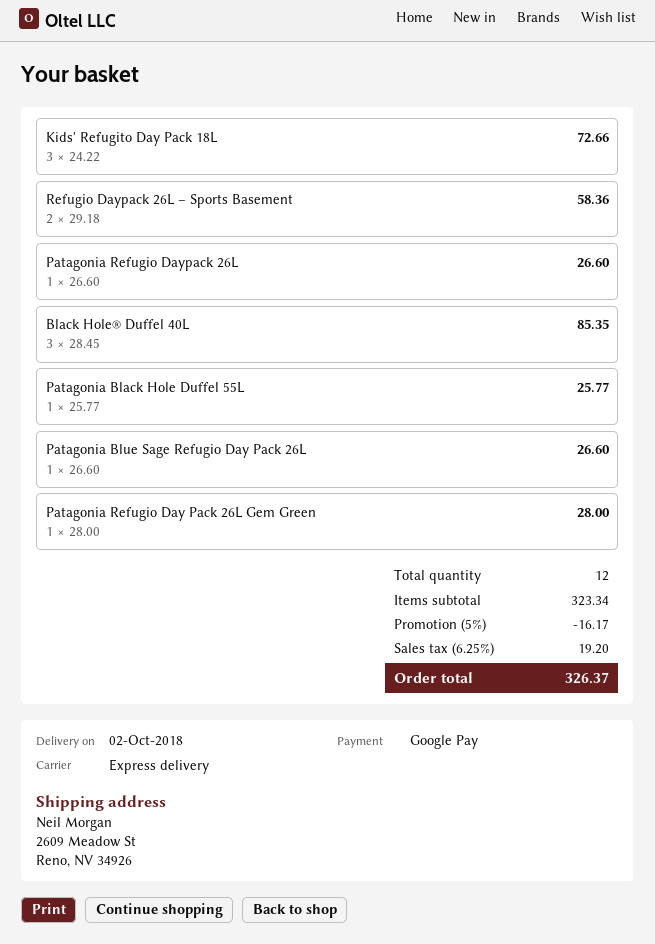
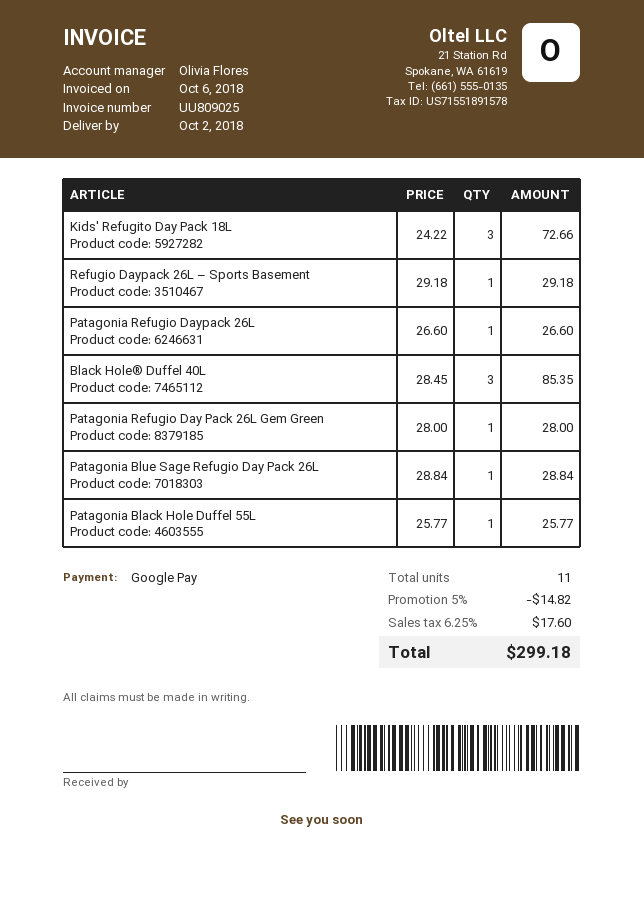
Refugio Daypack 26L – Sports Basement: 2 x 29.18 = 58.36 -> 1 x 29.18 = 29.18
Patagonia Blue Sage Refugio Day Pack 26L: 1 x 26.60 = 26.60 -> 1 x 28.84 = 28.84
total quantity: 12 -> 11
discount: 5% = 16.17 -> 5% = 14.82
tax: 6.25% = 19.20 -> 6.25% = 17.60
total: 326.37 -> 299.18

